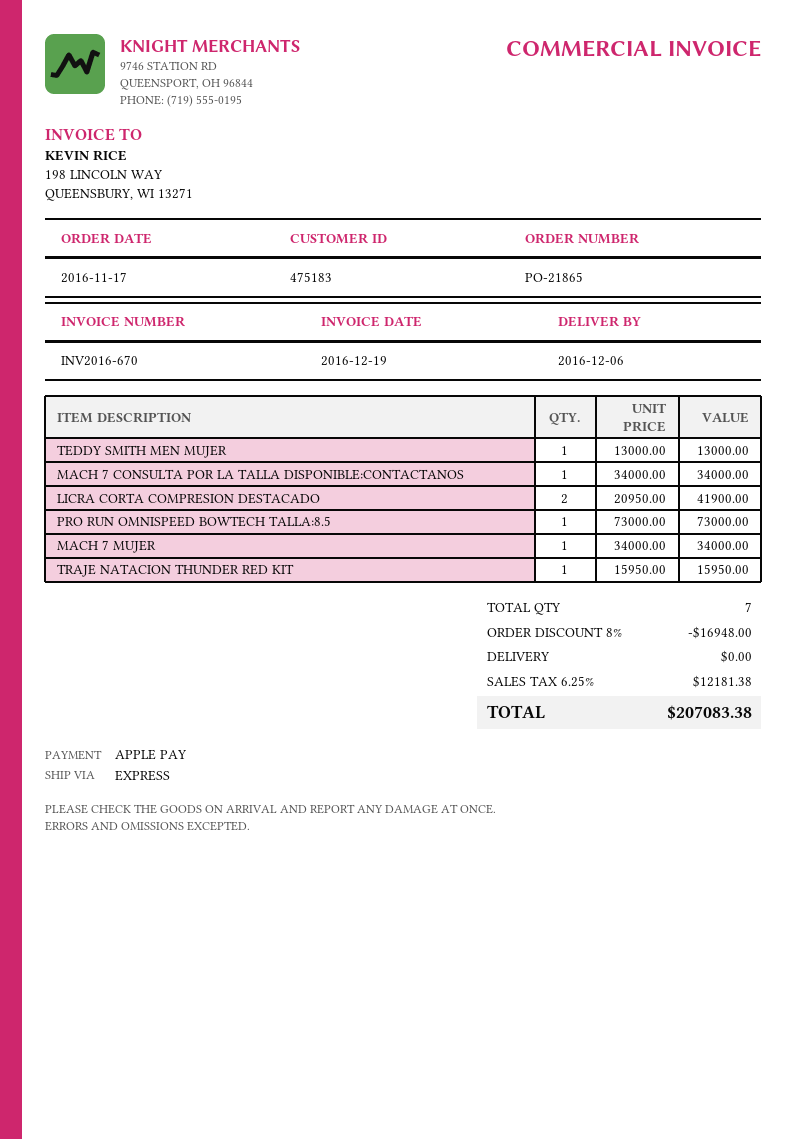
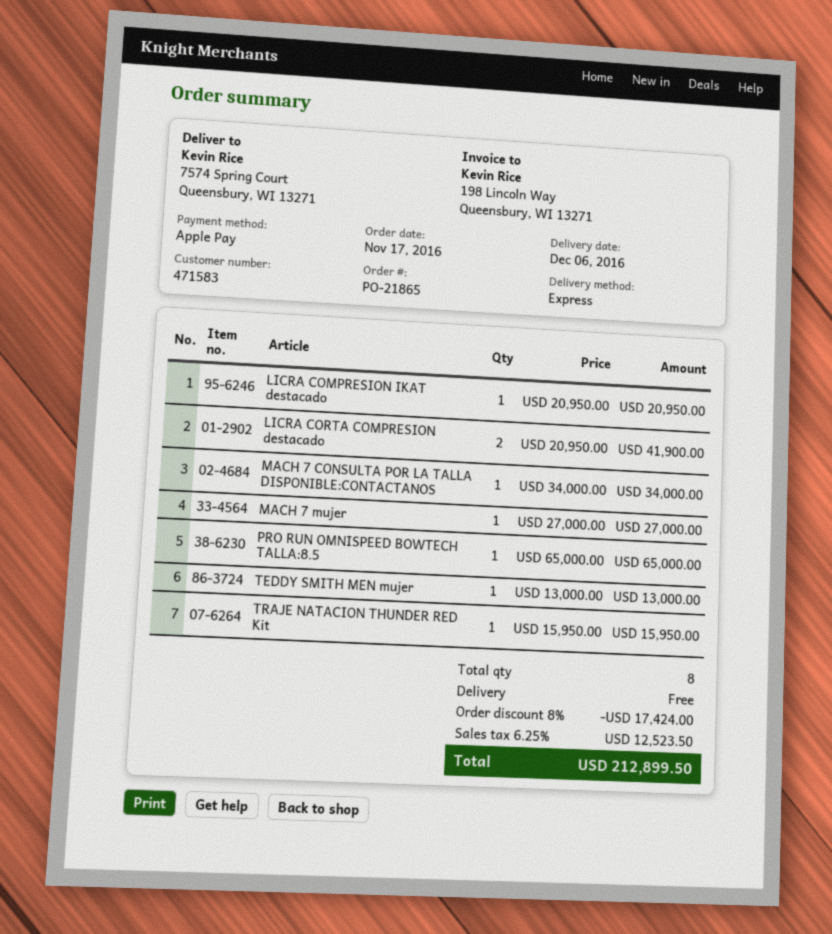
customer number: 475183 -> 471583
PRO RUN OMNISPEED BOWTECH TALLA:8.5: 1 x 73000.00 = 73000.00 -> 1 x 65000.00 = 65000.00
MACH 7 MUJER: 1 x 34000.00 = 34000.00 -> 1 x 27000.00 = 27000.00
LICRA COMPRESION IKAT destacado: none -> 1 x 20950.00 = 20950.00
total quantity: 7 -> 8
discount: 8% = 16948.00 -> 8% = 17424.00
tax: 6.25% = 12181.38 -> 6.25% = 12523.50
total: 207083.38 -> 212899.50

